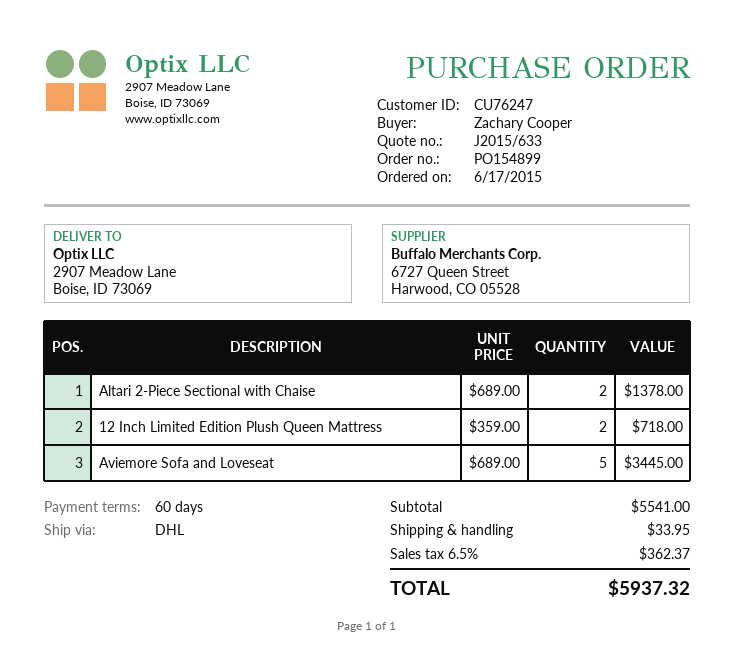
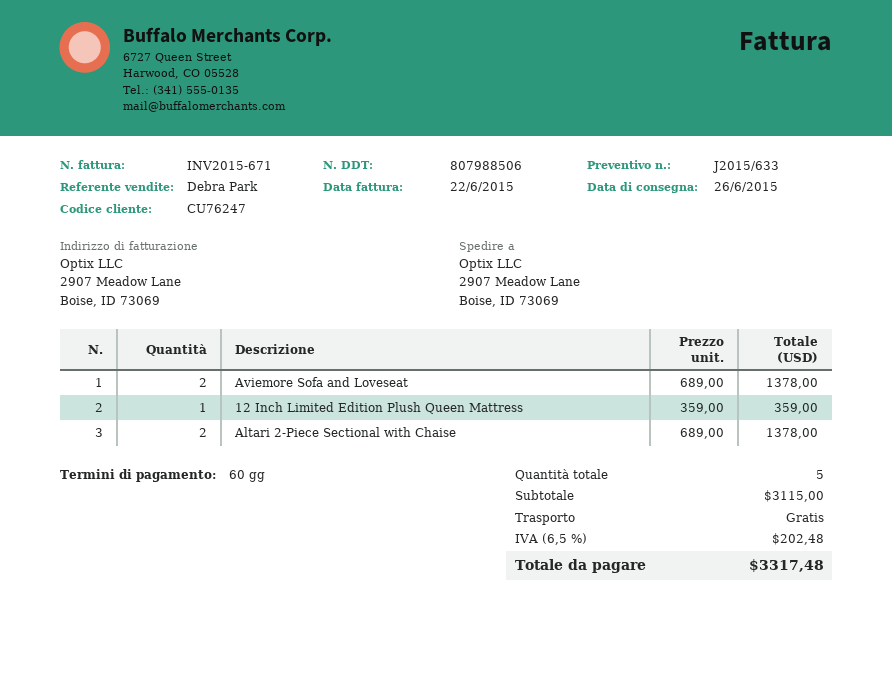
12 Inch Limited Edition Plush Queen Mattress: 2 x 359.00 = 718.00 -> 1 x 359.00 = 359.00
Aviemore Sofa and Loveseat: 5 x 689.00 = 3445.00 -> 2 x 689.00 = 1378.00
subtotal: 5541.00 -> 3115.00
shipping: 33.95 -> 0.00
tax: 6.5% = 362.37 -> 6.5% = 202.48
total: 5937.32 -> 3317.48

